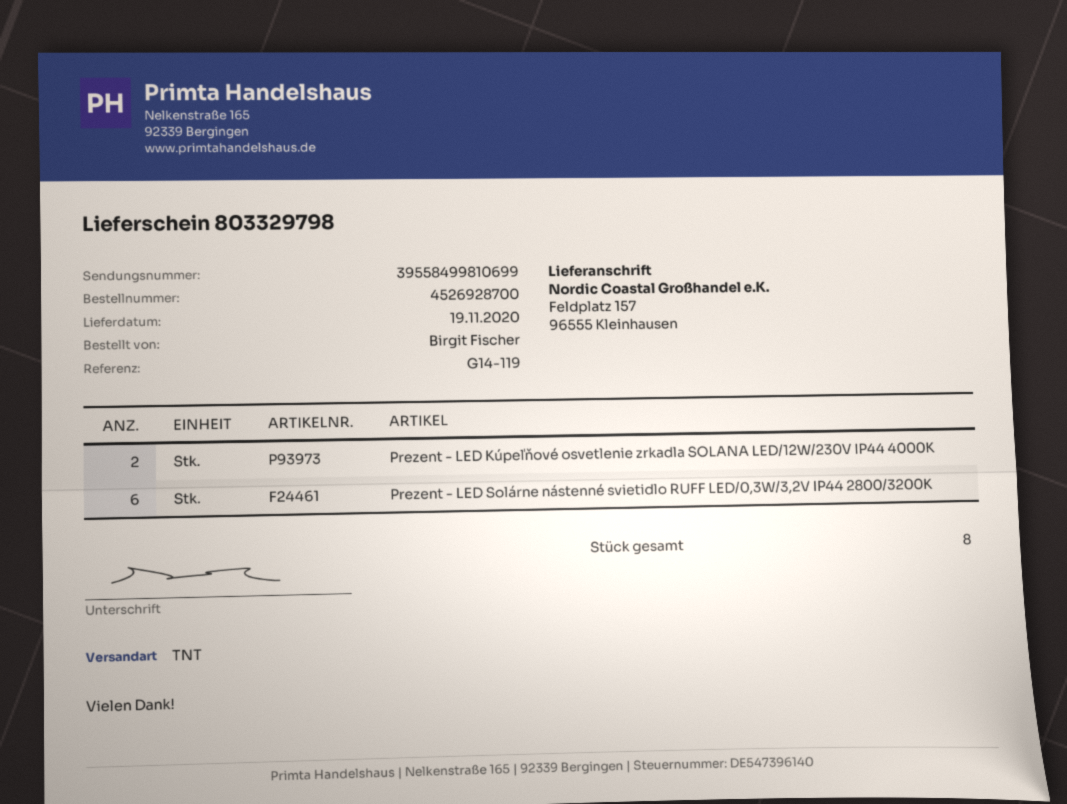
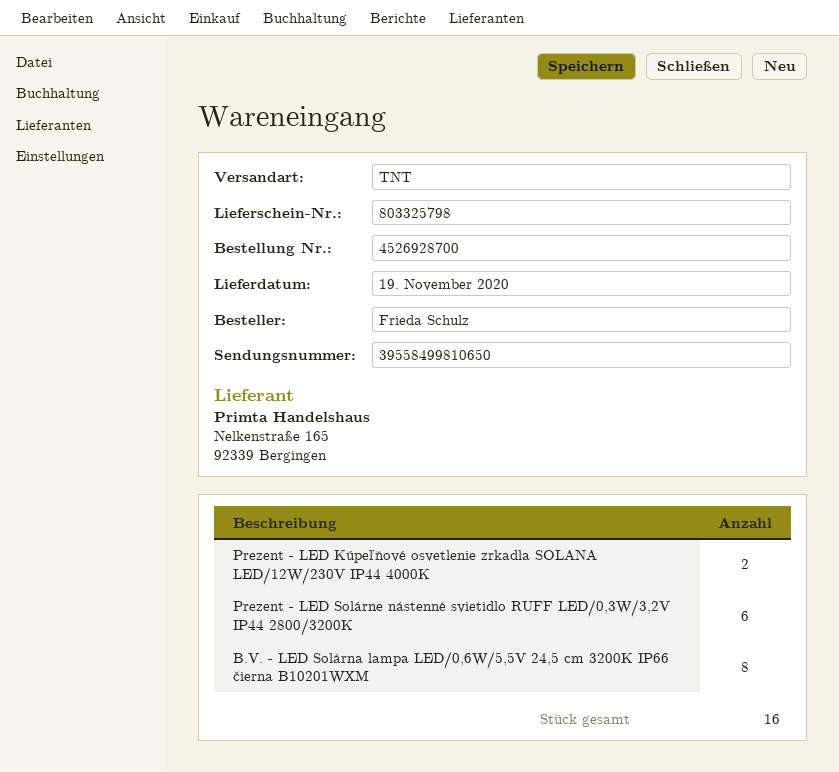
delivery note number: 803329798 -> 803325798
ordered by: Birgit Fischer -> Frieda Schulz
tracking number: 39558499810699 -> 39558499810650
B.V. - LED Solárna lampa LED/0,6W/5,5V 24,5 cm 3200K IP66 čierna B10201WXM: none -> 8
total quantity: 8 -> 16

